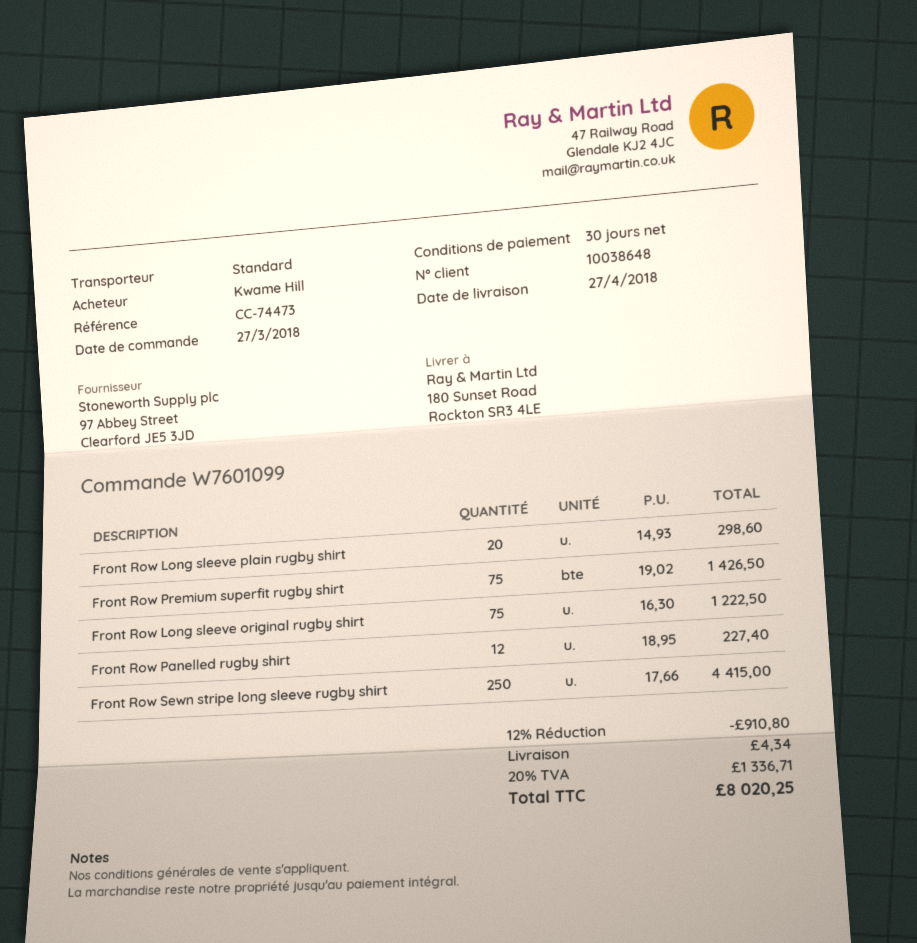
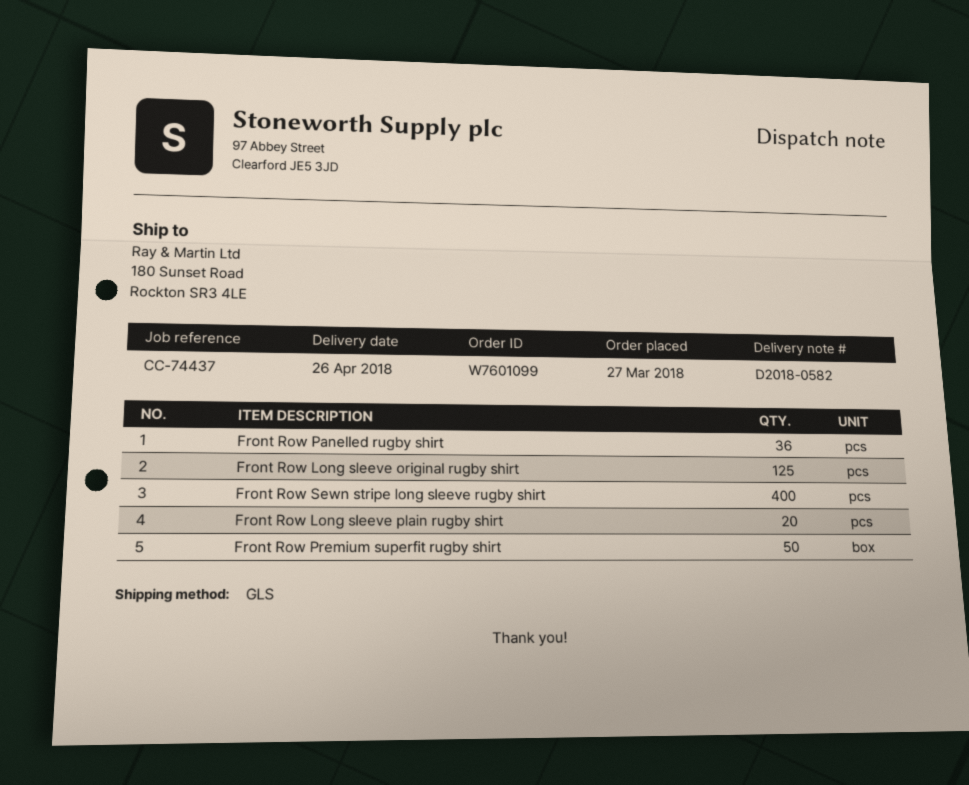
delivery date: 2018-04-27 -> 2018-04-26
reference: CC-74473 -> CC-74437
shipping method: standard -> GLS
Front Row Premium superfit rugby shirt: 75 -> 50
Front Row Long sleeve original rugby shirt: 75 -> 125
Front Row Panelled rugby shirt: 12 -> 36
Front Row Sewn stripe long sleeve rugby shirt: 250 -> 400

